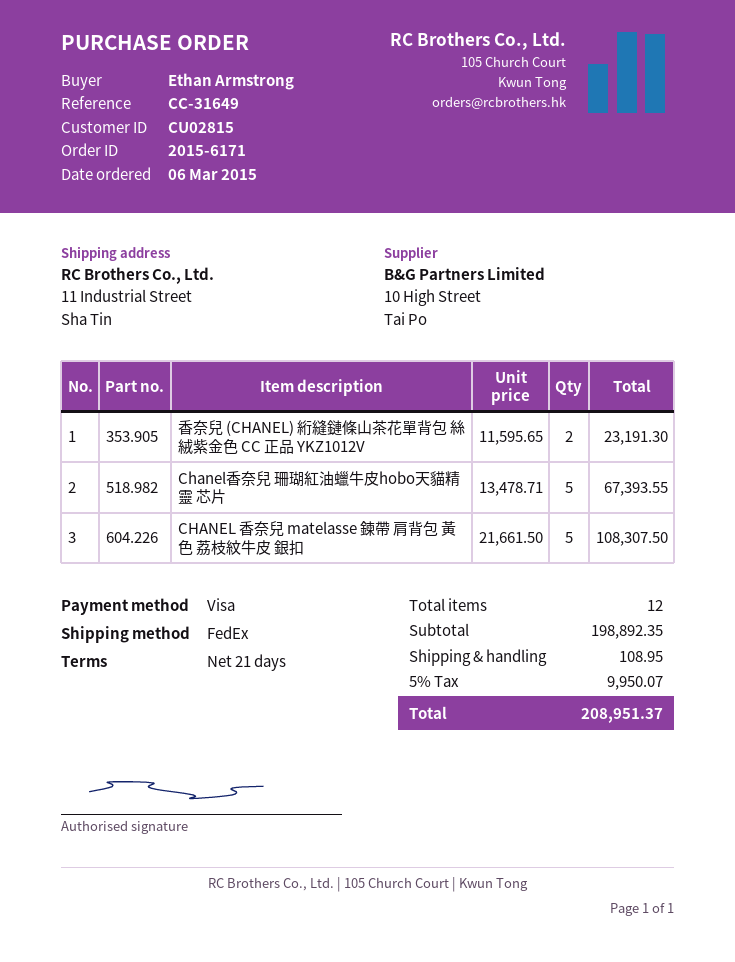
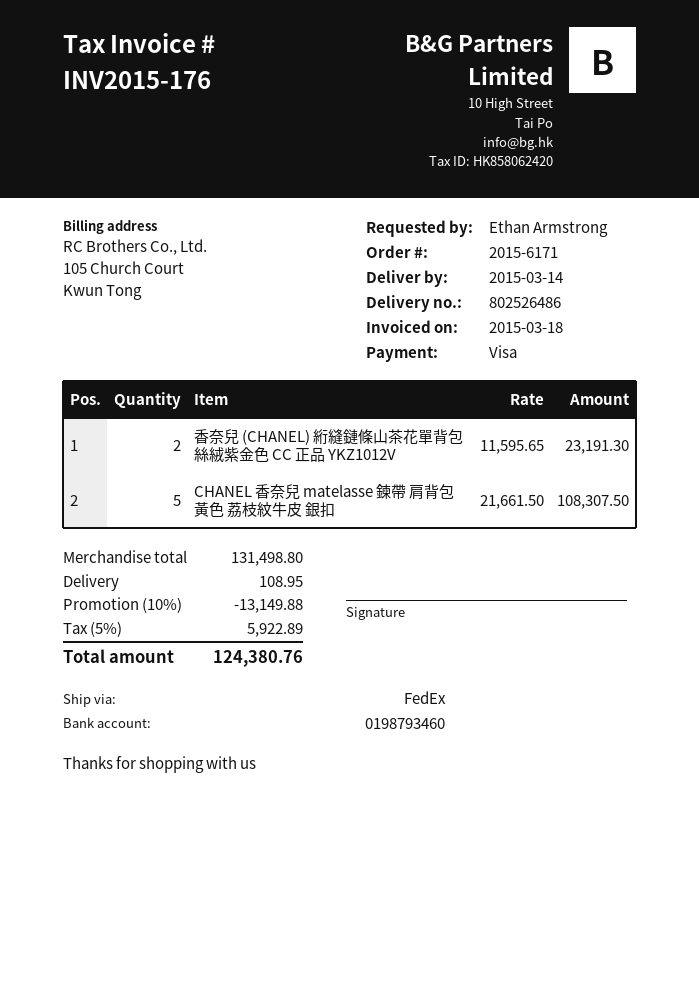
Chanel香奈兒 珊瑚紅油蠟牛皮hobo天貓精靈 芯片: 5 x 13478.71 = 67393.55 -> none
subtotal: 198892.35 -> 131498.80
discount: none -> 10% = 13149.88
tax: 5% = 9950.07 -> 5% = 5922.89
total: 208951.37 -> 124380.76

